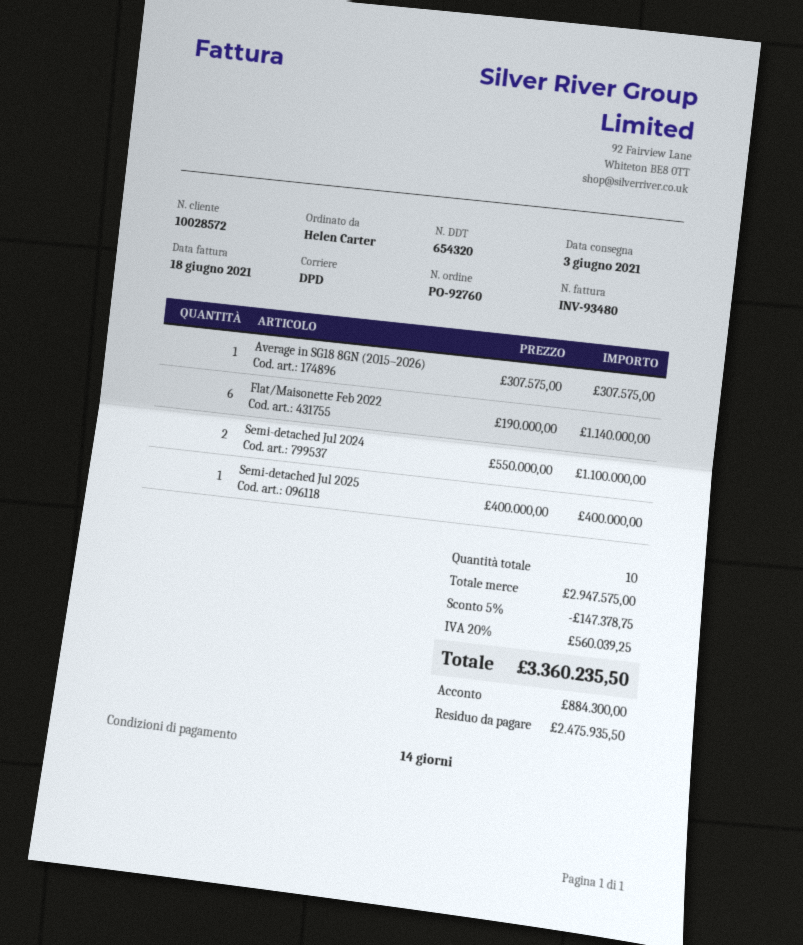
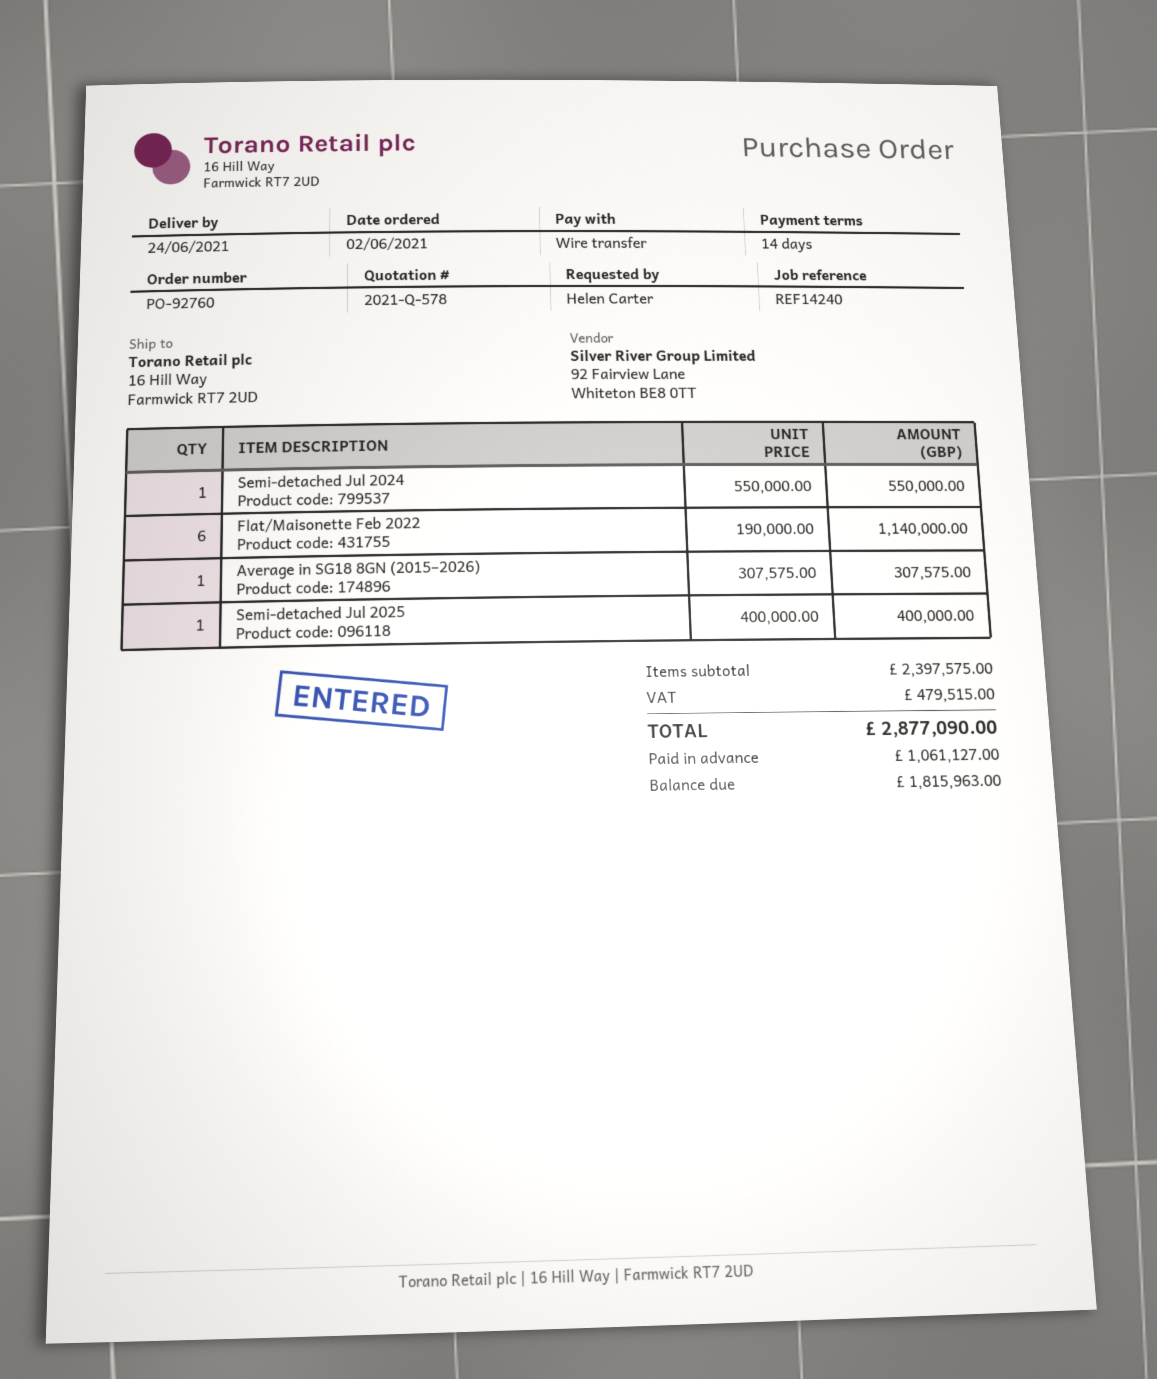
delivery date: 2021-06-03 -> 2021-06-24
Semi-detached Jul 2024: 2 x 550000.00 = 1100000.00 -> 1 x 550000.00 = 550000.00
subtotal: 2947575.00 -> 2397575.00
discount: 5% = 147378.75 -> none
tax: 560039.25 -> 479515.00
total: 3360235.50 -> 2877090.00
deposit: 884300.00 -> 1061127.00
balance: 2475935.50 -> 1815963.00

